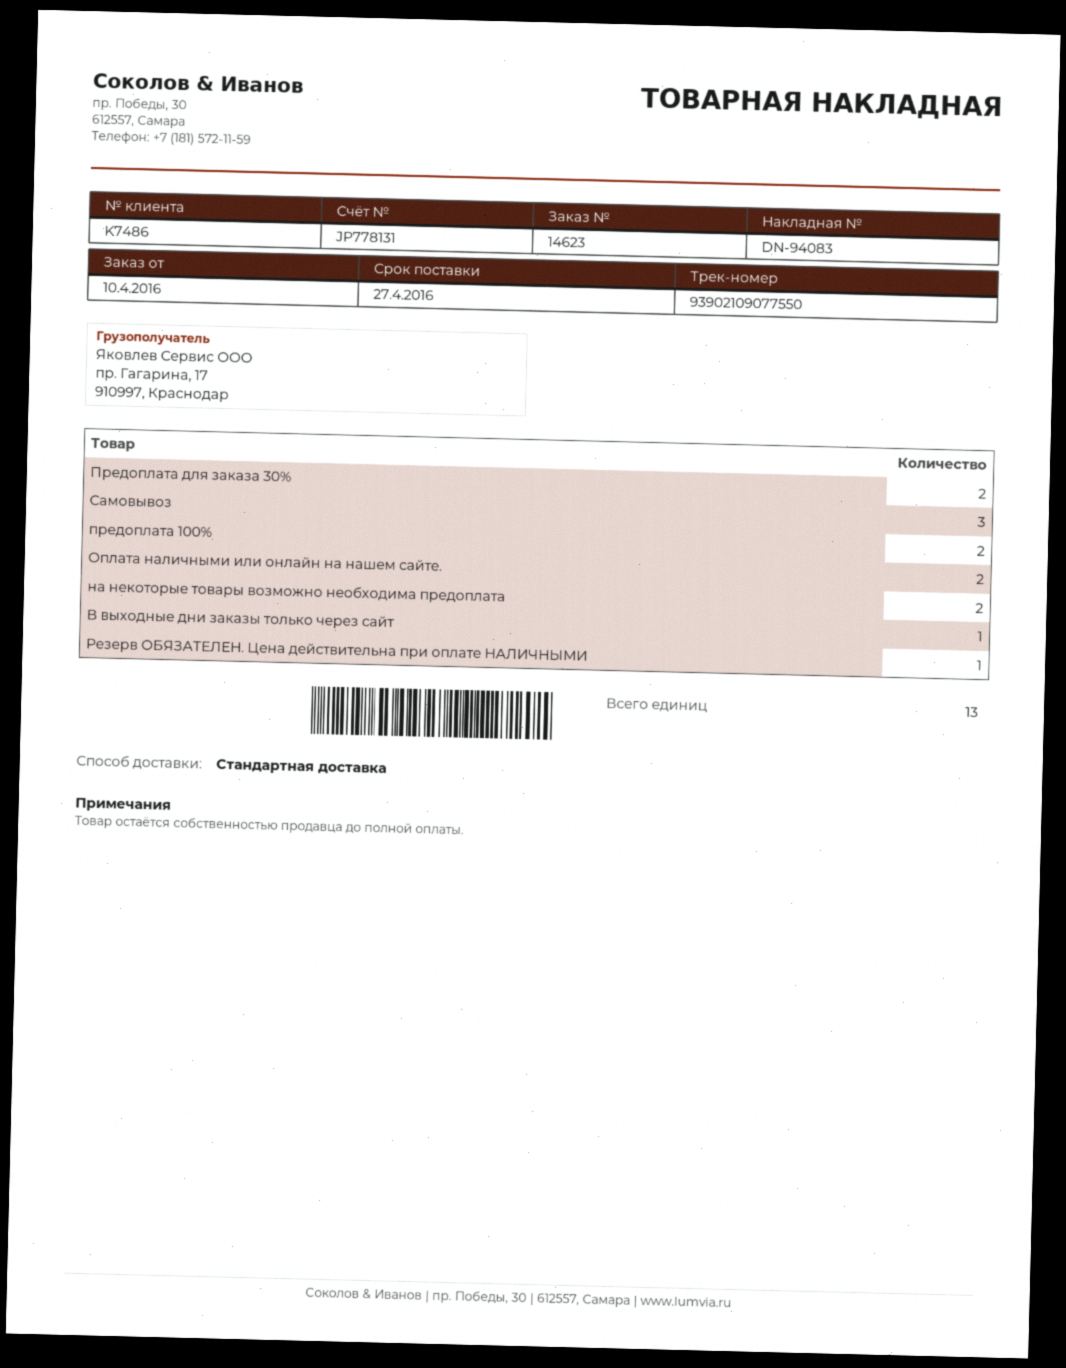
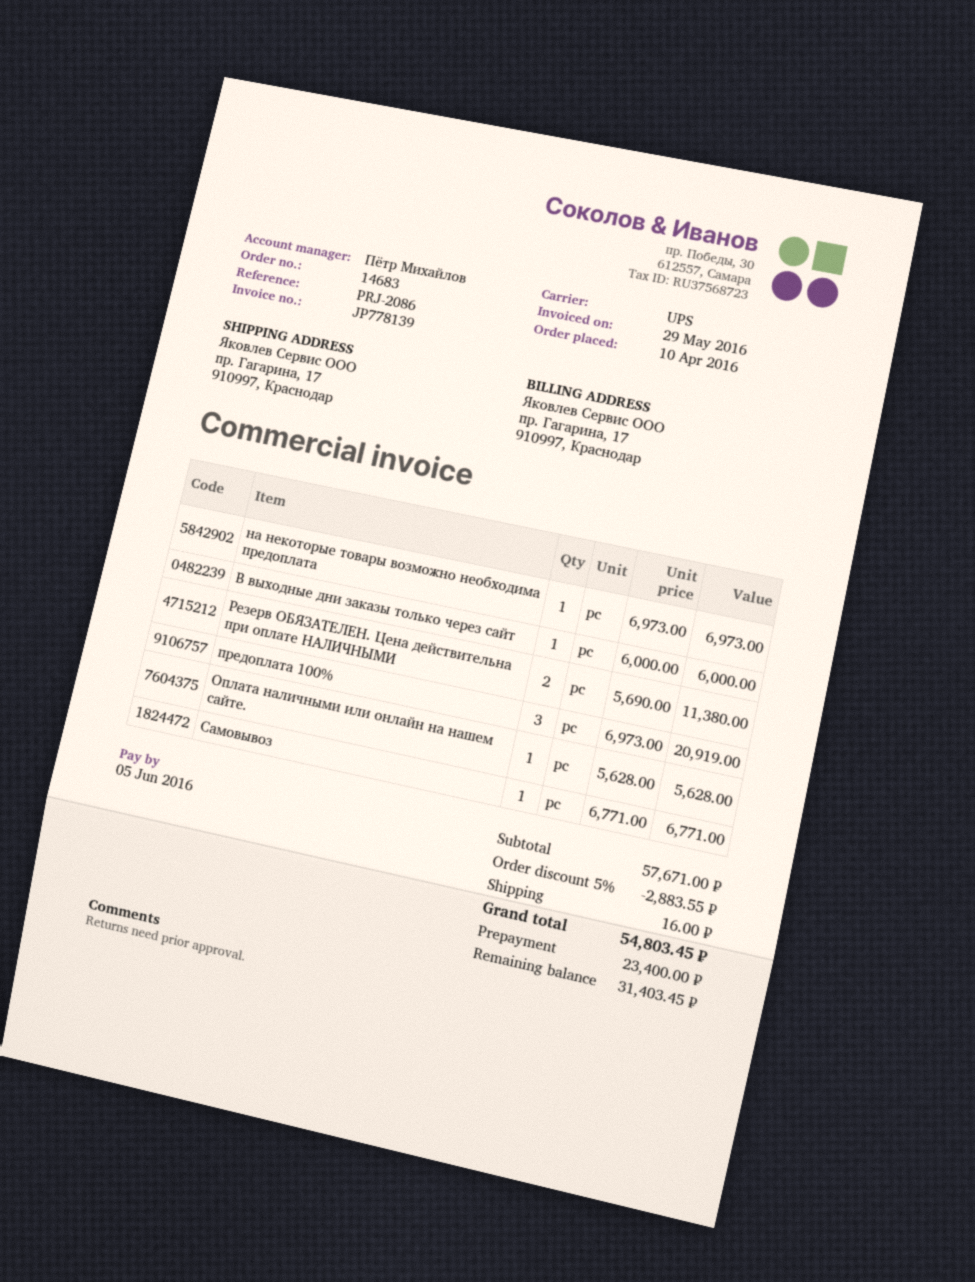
order number: 14623 -> 14683
invoice number: JP778131 -> JP778139
shipping method: standard -> UPS
Предоплата для заказа 30%: 2 -> none
Самовывоз: 3 -> 1
предоплата 100%: 2 -> 3
Оплата наличными или онлайн на нашем сайте.: 2 -> 1
на некоторые товары возможно необходима предоплата: 2 -> 1
Резерв ОБЯЗАТЕЛЕН. Цена действительна при оплате НАЛИЧНЫМИ: 1 -> 2

